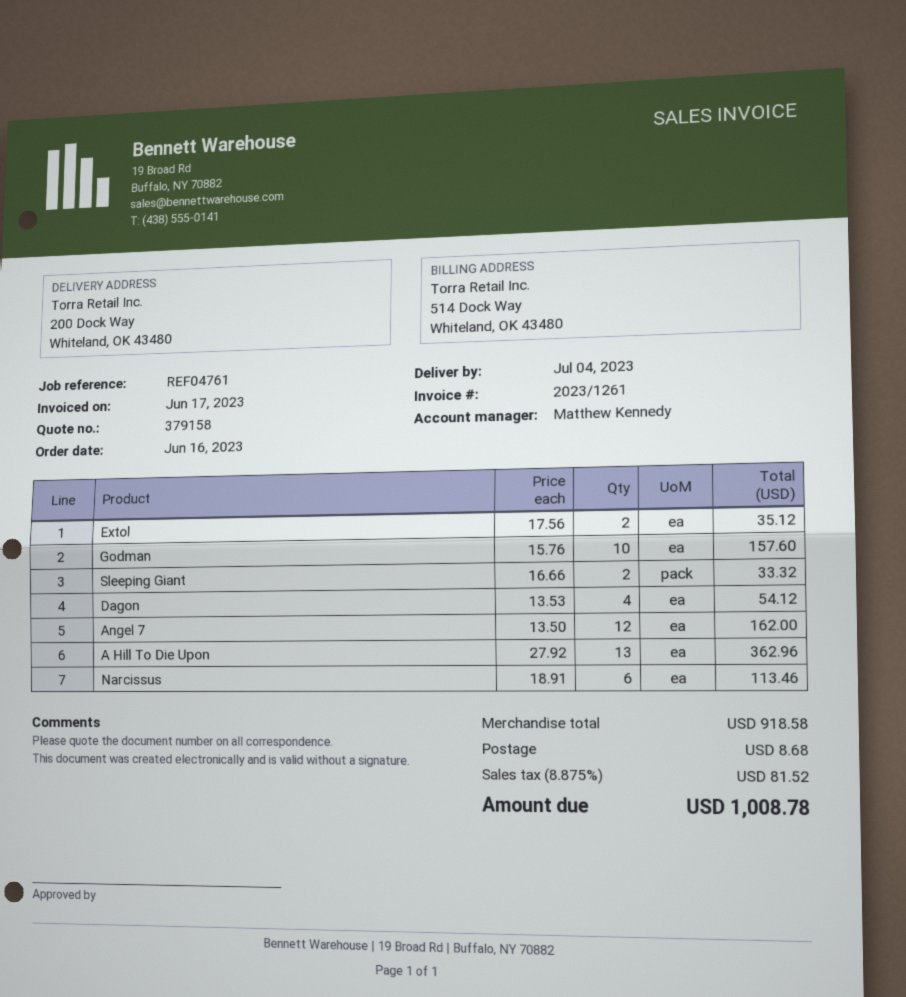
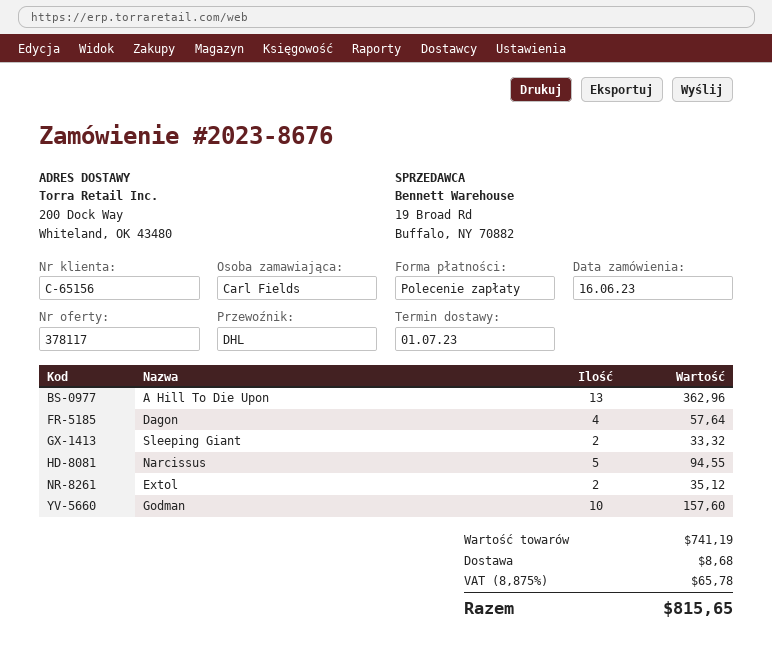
quote number: 379158 -> 378117
delivery date: 2023-07-04 -> 2023-07-01
Dagon: 4 for 54.12 -> 4 for 57.64
Angel 7: 12 for 162.00 -> none
Narcissus: 6 for 113.46 -> 5 for 94.55
subtotal: 918.58 -> 741.19
tax: 8.875% = 81.52 -> 8.875% = 65.78
total: 1008.78 -> 815.65

